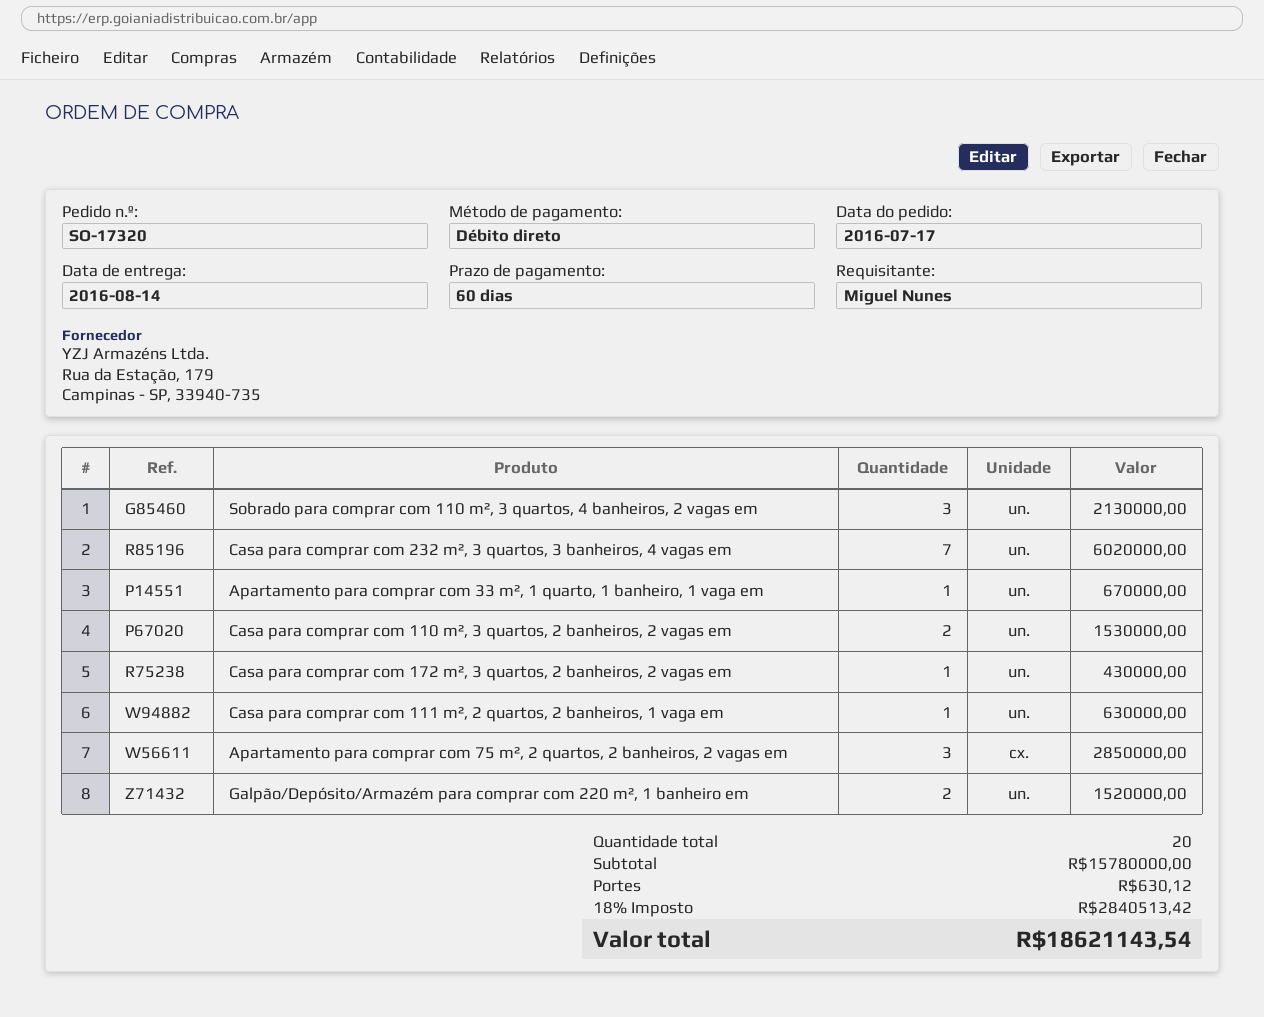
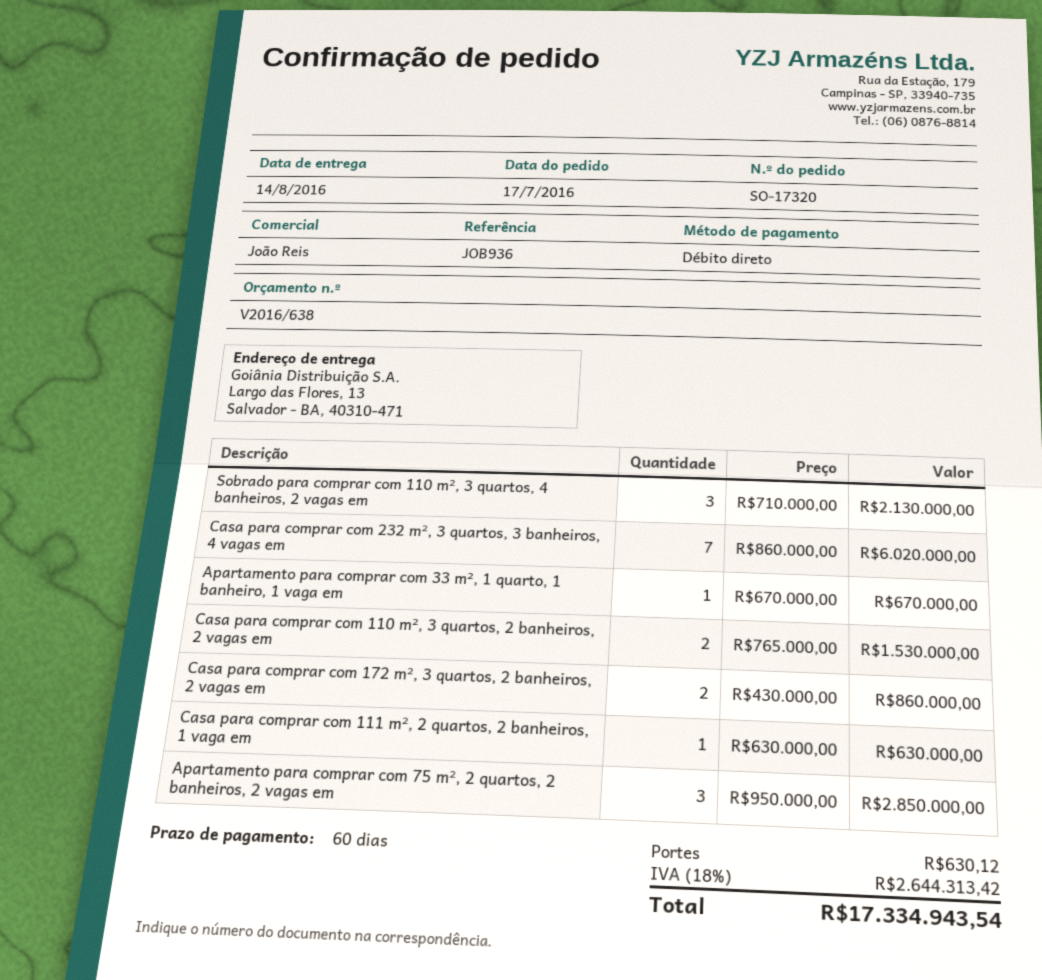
Casa para comprar com 172 m², 3 quartos, 2 banheiros, 2 vagas em: 1 for 430000.00 -> 2 for 860000.00
Galpão/Depósito/Armazém para comprar com 220 m², 1 banheiro em: 2 for 1520000.00 -> none
tax: 18% = 2840513.42 -> 18% = 2644313.42
total: 18621143.54 -> 17334943.54

